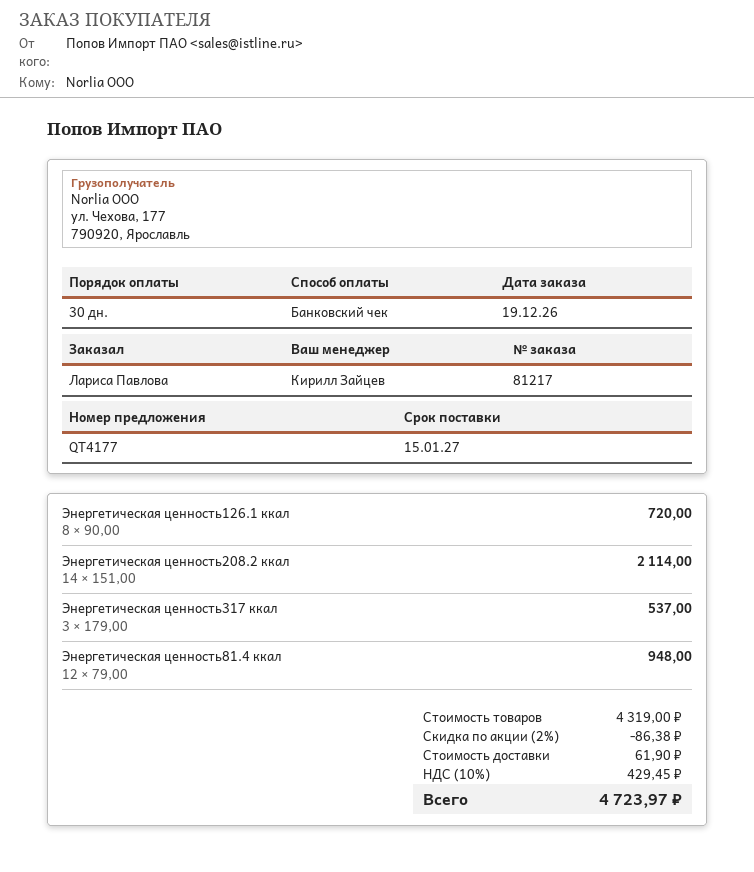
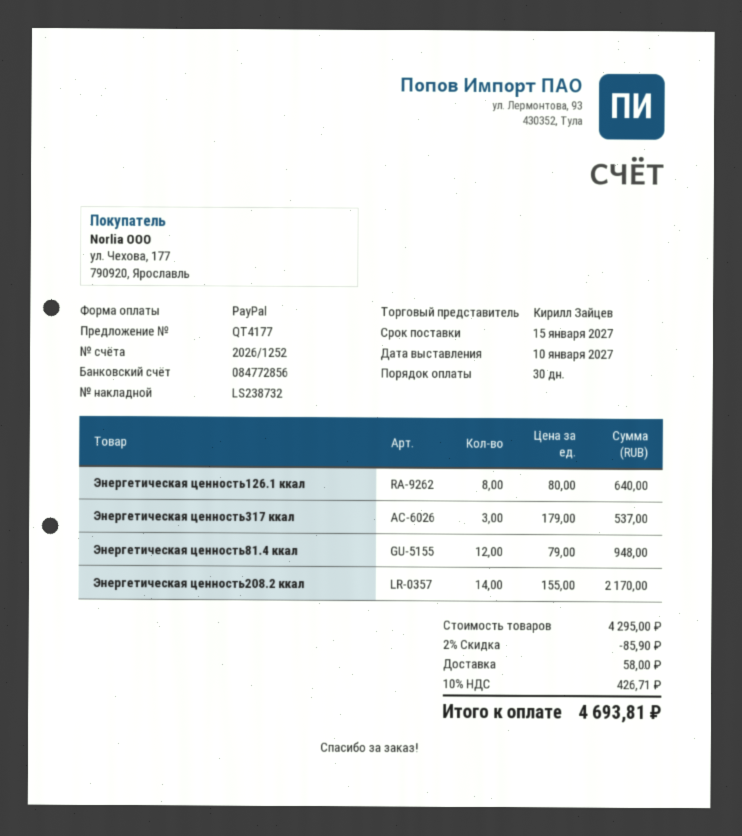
payment method: cheque -> PayPal
Энергетическая ценность126.1 ккал: 8 x 90.00 = 720.00 -> 8 x 80.00 = 640.00
Энергетическая ценность208.2 ккал: 14 x 151.00 = 2114.00 -> 14 x 155.00 = 2170.00
subtotal: 4319.00 -> 4295.00
discount: 2% = 86.38 -> 2% = 85.90
shipping: 61.90 -> 58.00
tax: 10% = 429.45 -> 10% = 426.71
total: 4723.97 -> 4693.81

